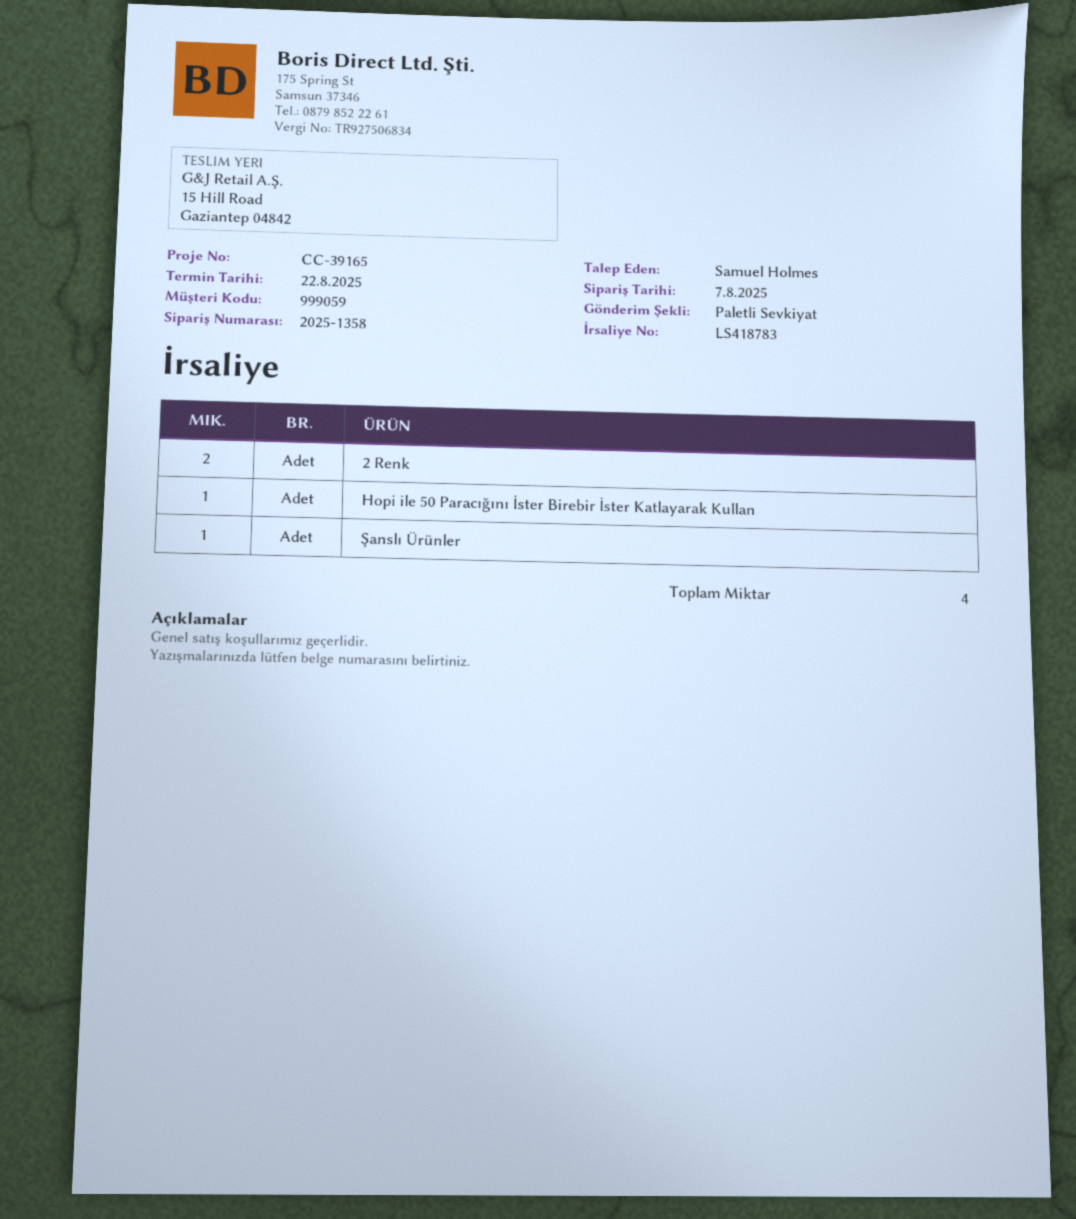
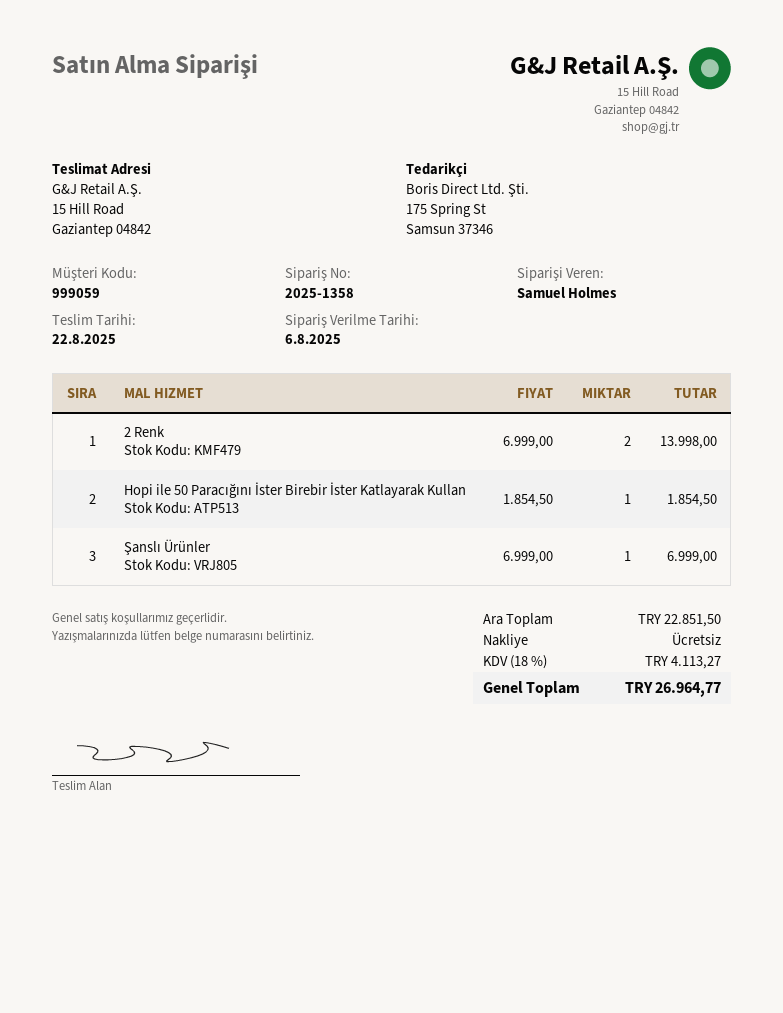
order date: 2025-08-07 -> 2025-08-06

